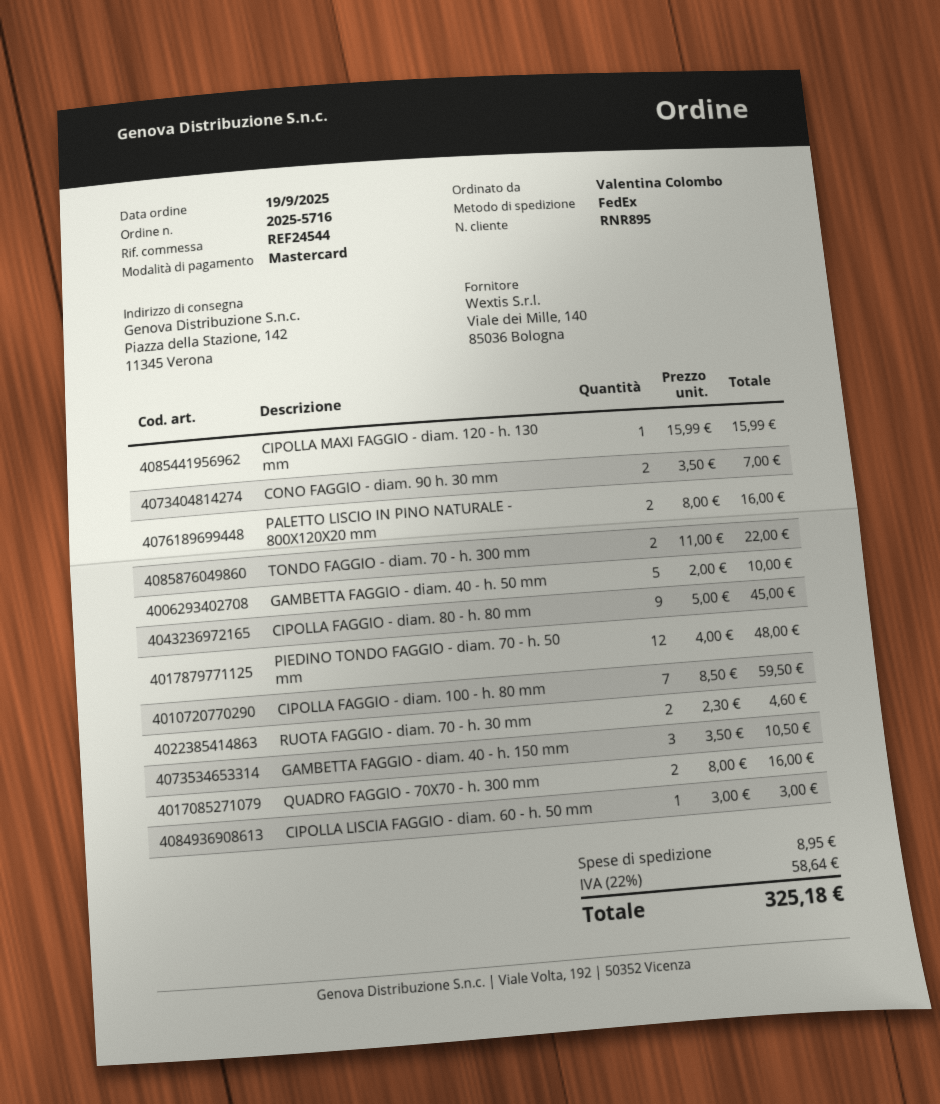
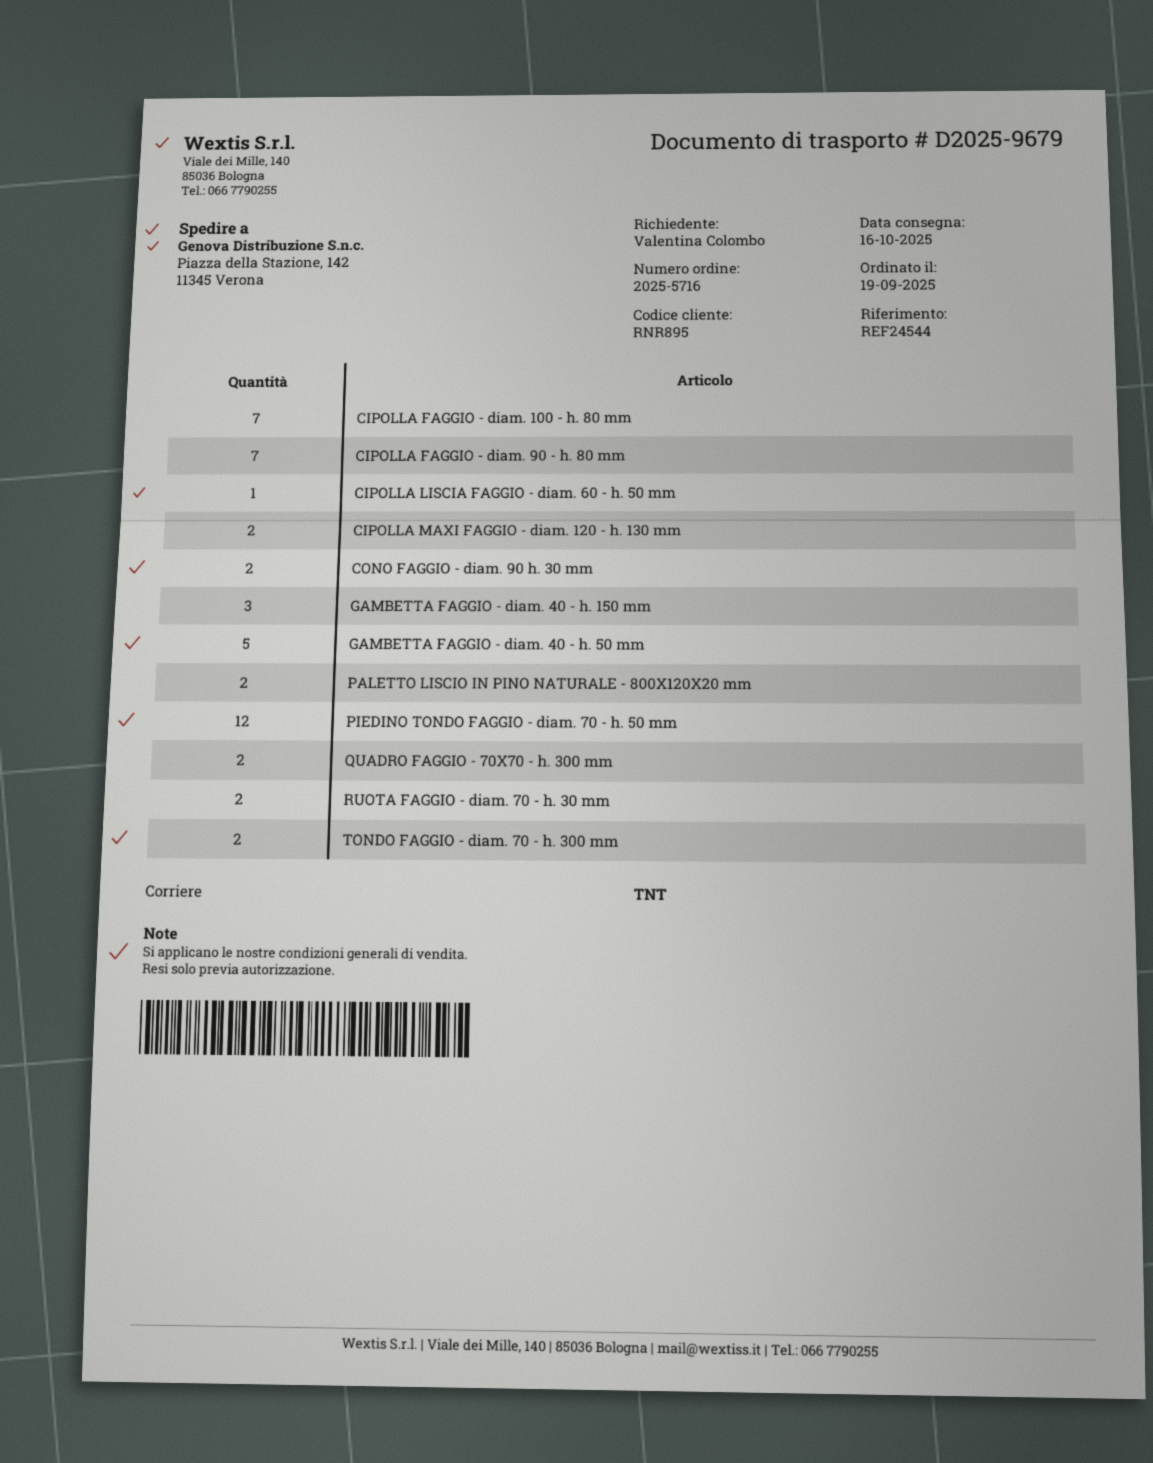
shipping method: FedEx -> TNT
CIPOLLA MAXI FAGGIO - diam. 120 - h. 130 mm: 1 -> 2
CIPOLLA FAGGIO - diam. 80 - h. 80 mm: 9 -> none
CIPOLLA FAGGIO - diam. 90 - h. 80 mm: none -> 7

